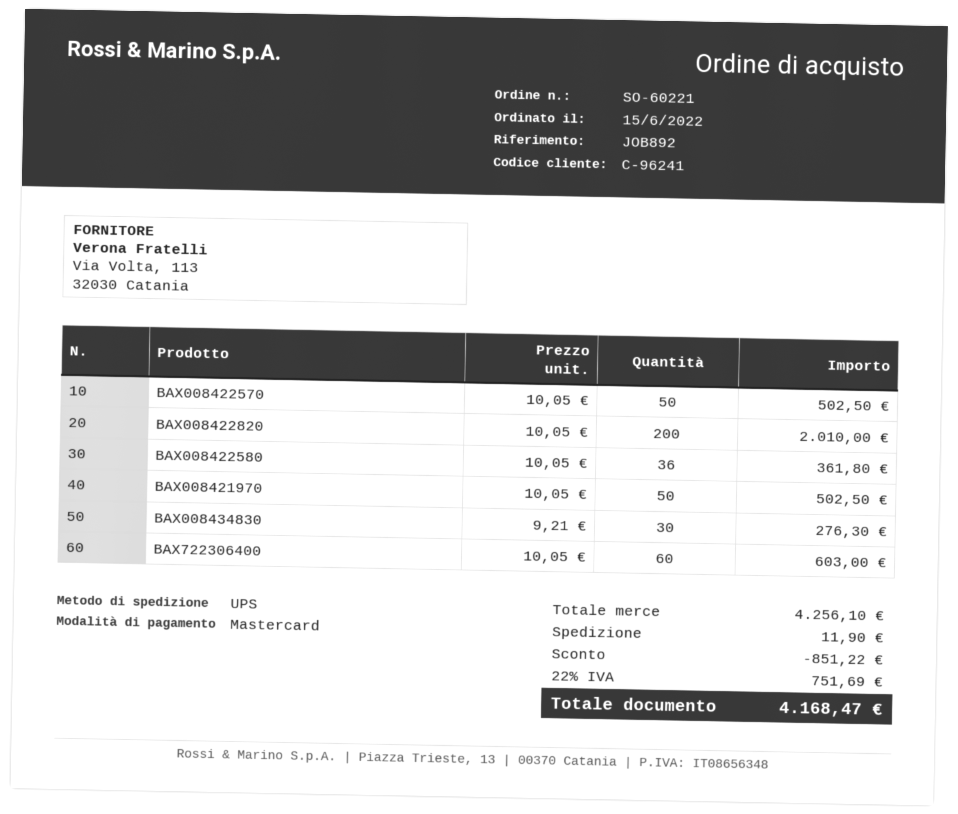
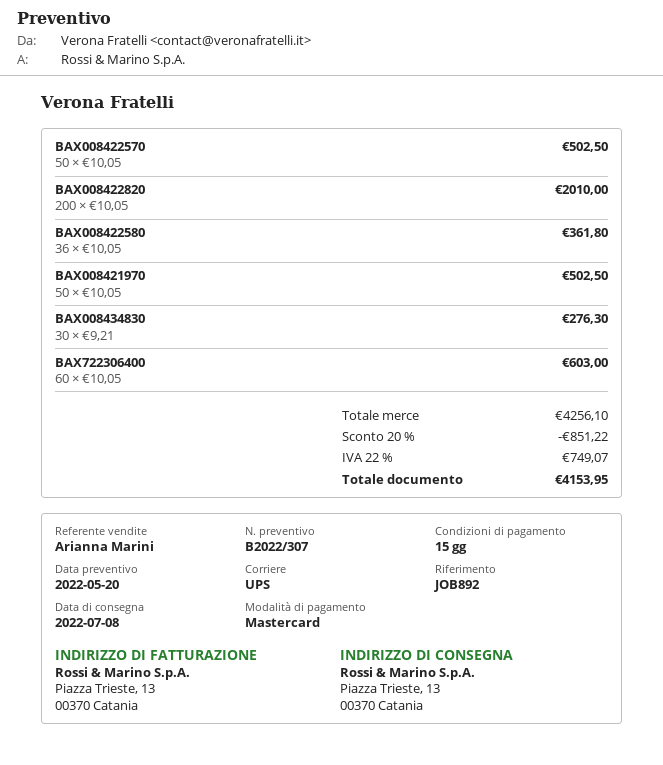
shipping: 11.90 -> none
tax: 22% = 751.69 -> 22% = 749.07
total: 4168.47 -> 4153.95

